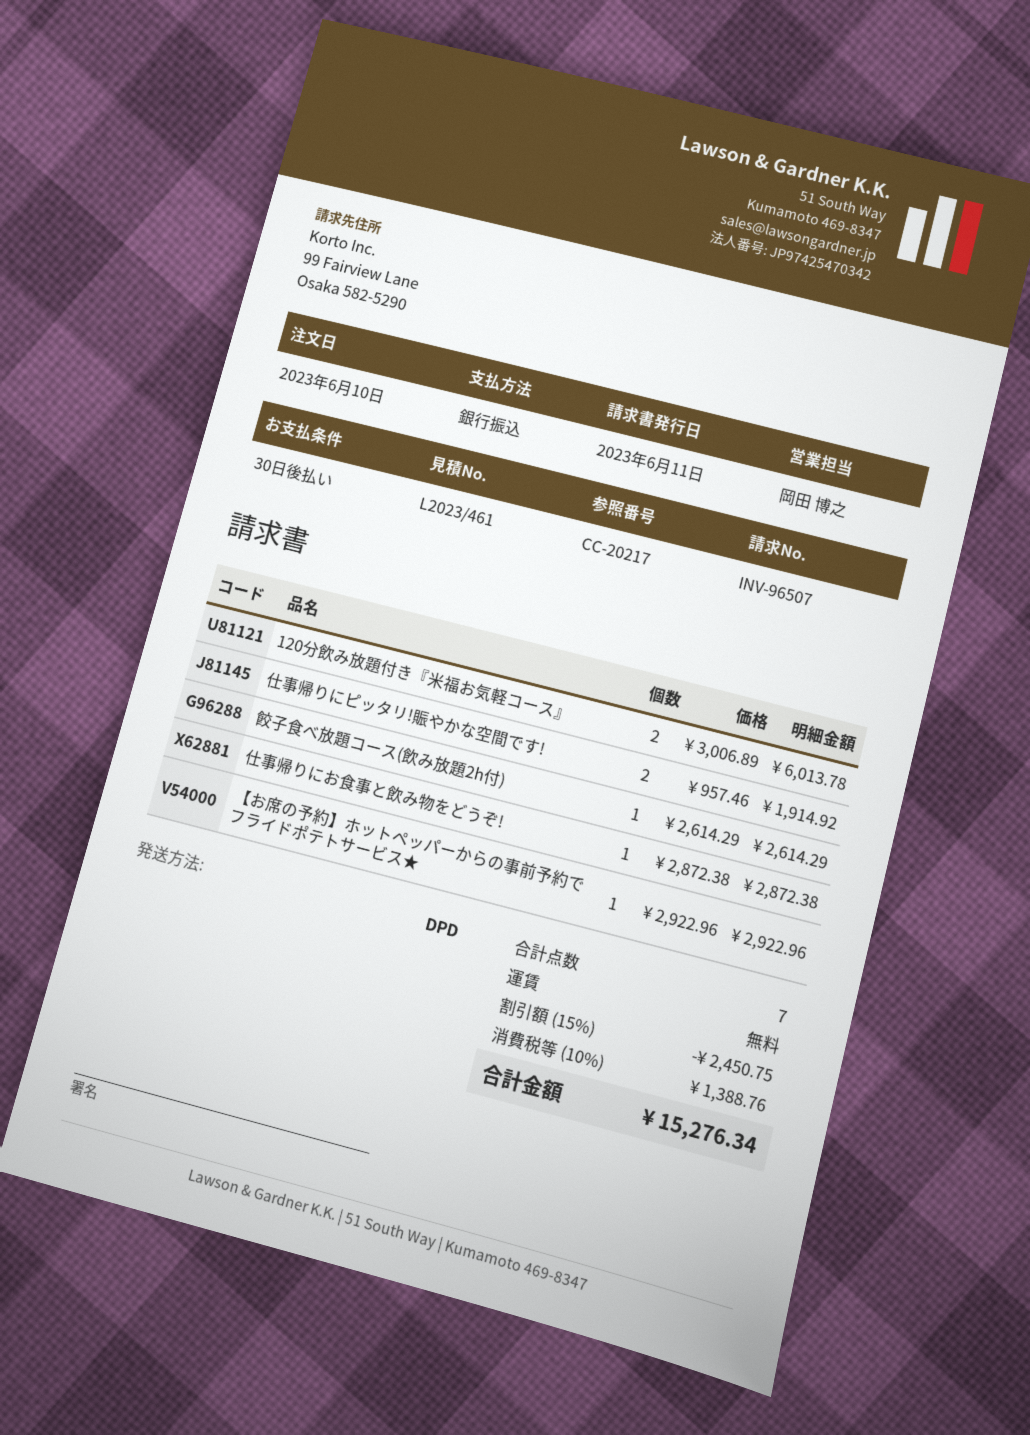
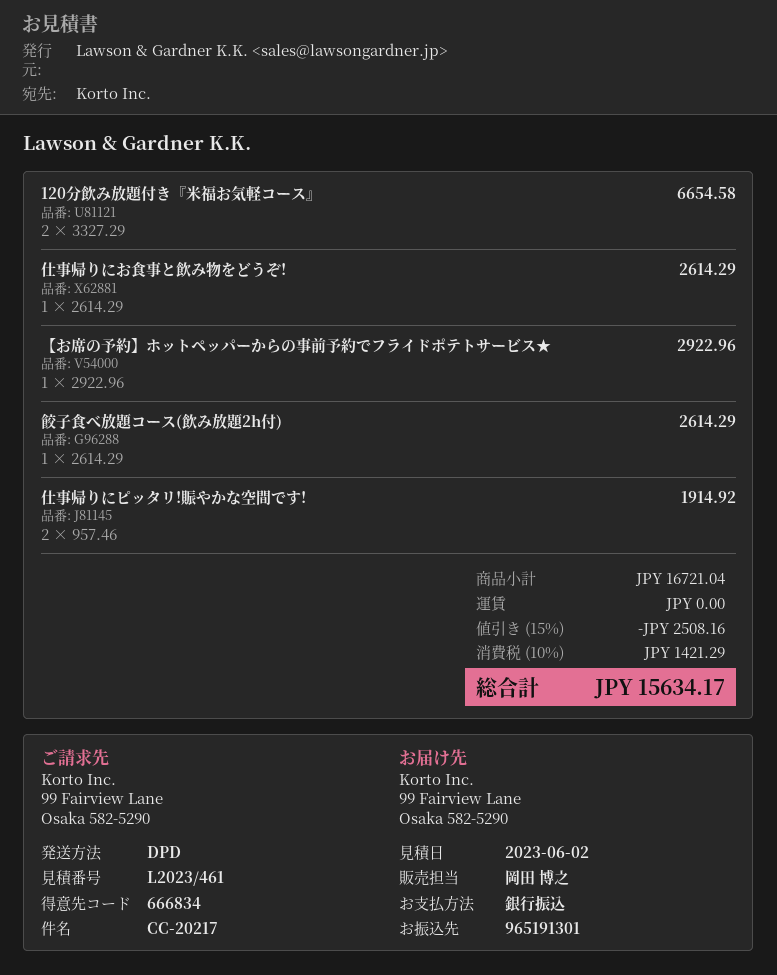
120分飲み放題付き『米福お気軽コース』: 2 x 3006.89 = 6013.78 -> 2 x 3327.29 = 6654.58
仕事帰りにお食事と飲み物をどうぞ!: 1 x 2872.38 = 2872.38 -> 1 x 2614.29 = 2614.29
discount: 15% = 2450.75 -> 15% = 2508.16
tax: 10% = 1388.76 -> 10% = 1421.29
total: 15276.34 -> 15634.17

